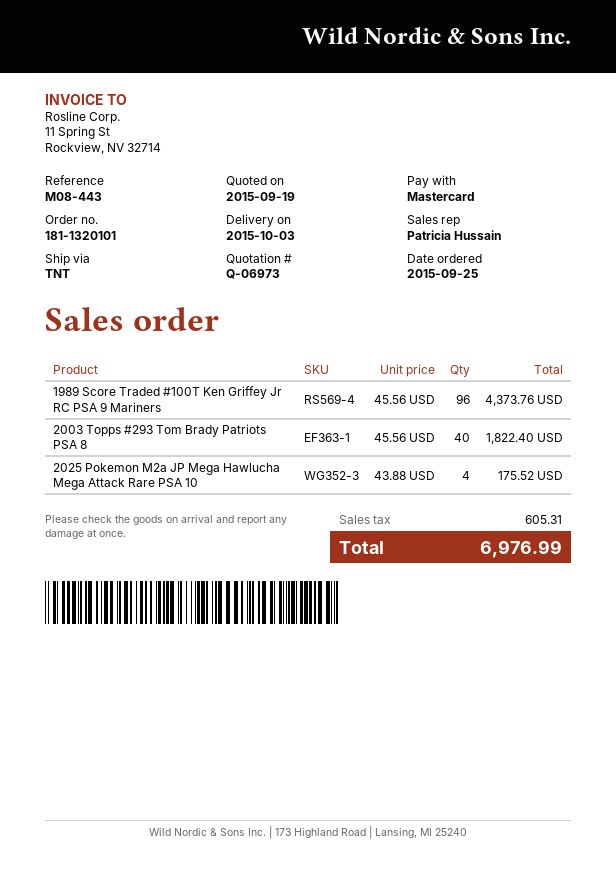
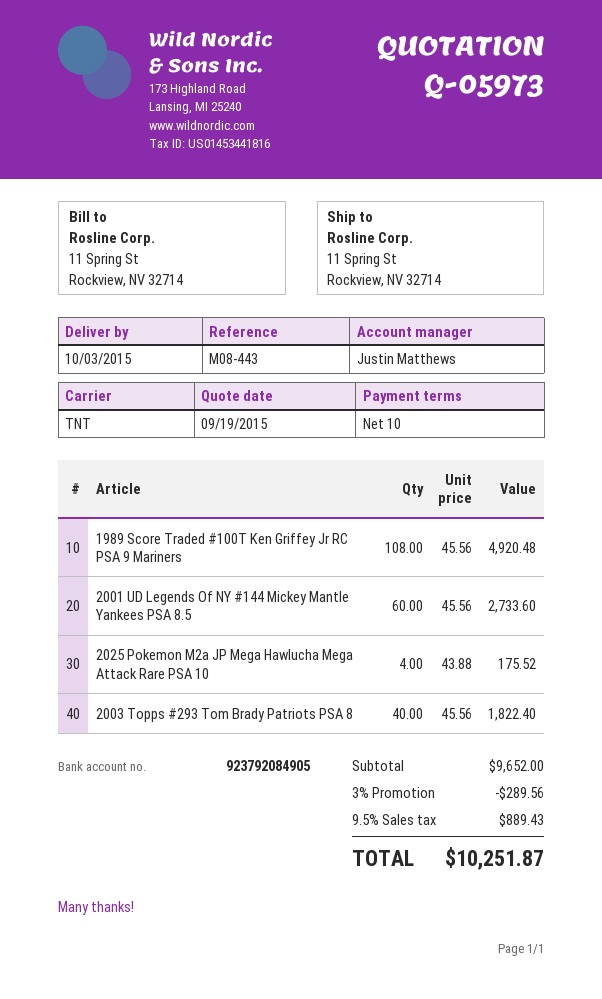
quote number: Q-06973 -> Q-05973
sales rep: Patricia Hussain -> Justin Matthews
1989 Score Traded #100T Ken Griffey Jr RC PSA 9 Mariners: 96 x 45.56 = 4373.76 -> 108 x 45.56 = 4920.48
2001 UD Legends Of NY #144 Mickey Mantle Yankees PSA 8.5: none -> 60 x 45.56 = 2733.60
discount: none -> 3% = 289.56
tax: 605.31 -> 889.43
total: 6976.99 -> 10251.87

